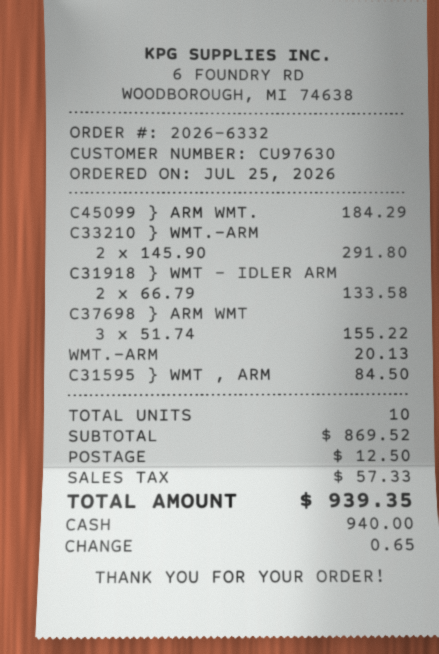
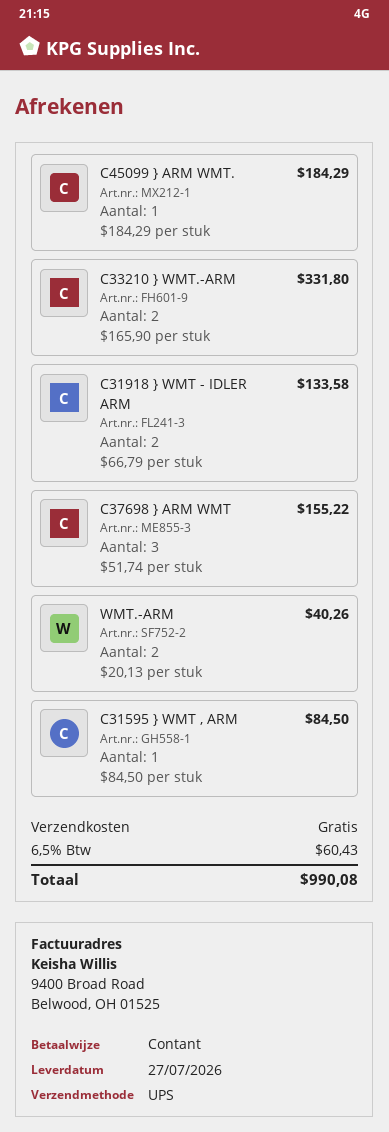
C33210 } WMT.-ARM: 2 x 145.90 = 291.80 -> 2 x 165.90 = 331.80
WMT.-ARM: 1 x 20.13 = 20.13 -> 2 x 20.13 = 40.26
shipping: 12.50 -> 0.00
tax: 57.33 -> 60.43
total: 939.35 -> 990.08

